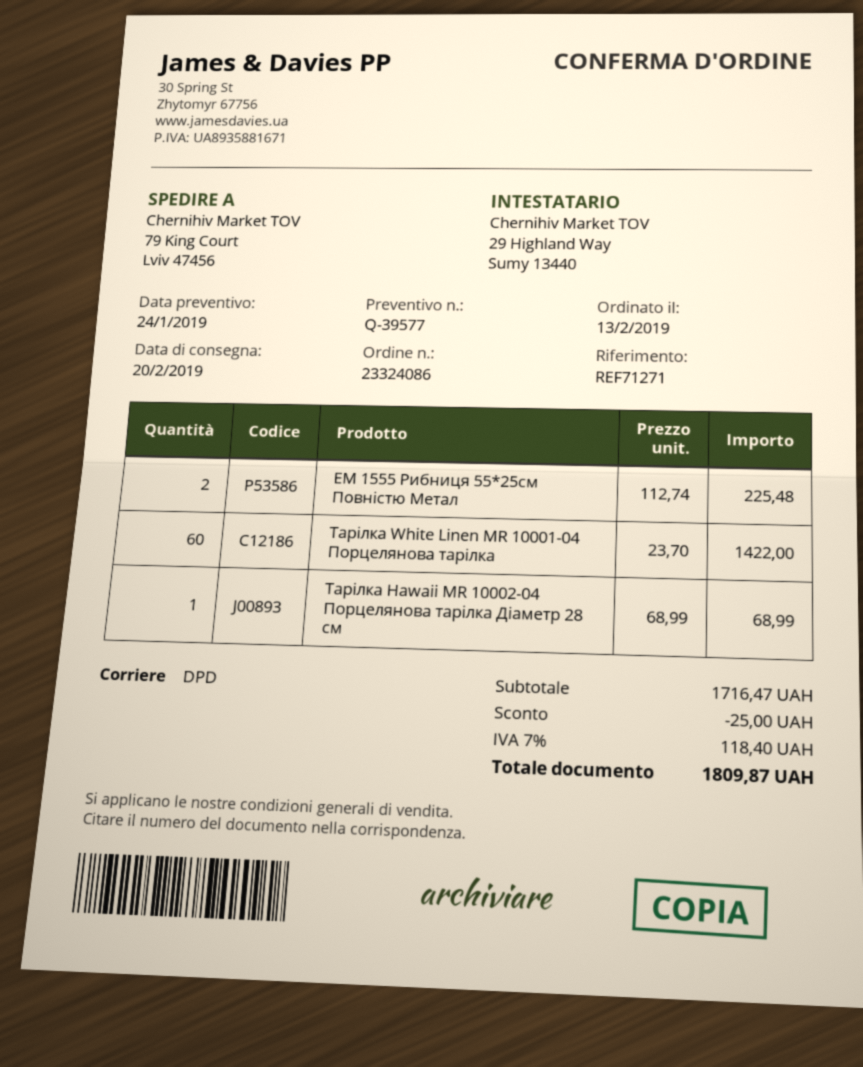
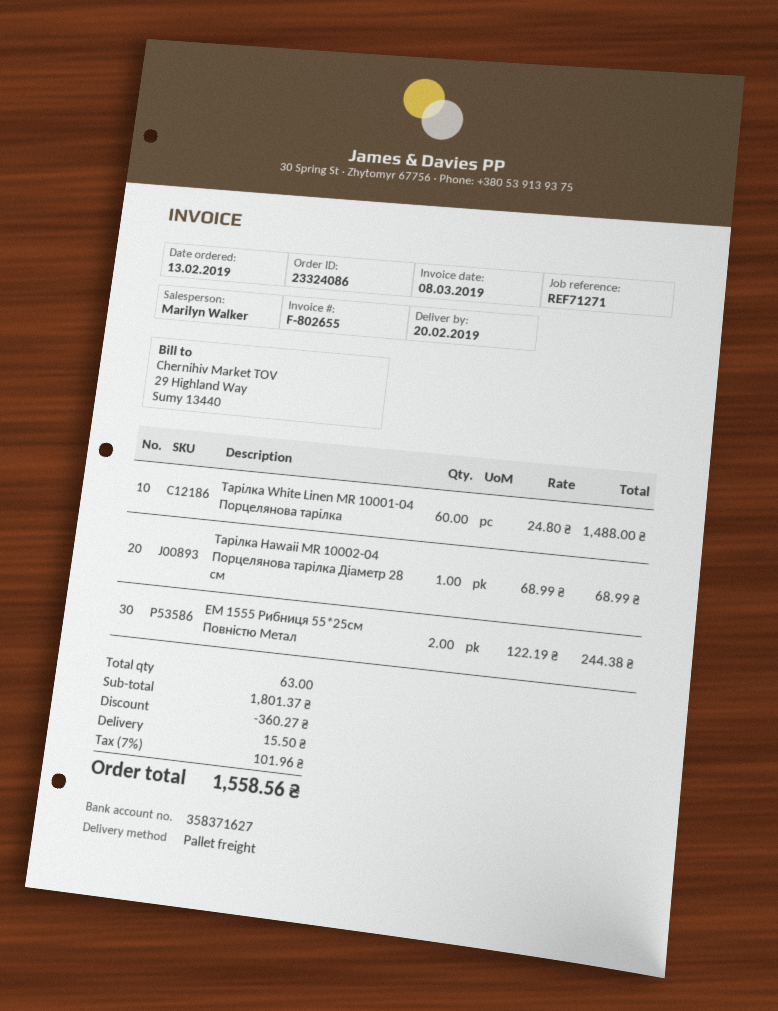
shipping method: DPD -> pallet freight
ЕМ 1555 Рибниця 55*25см Повністю Метал: 2 x 112.74 = 225.48 -> 2 x 122.19 = 244.38
Тарілка White Linen MR 10001-04 Порцелянова тарілка: 60 x 23.70 = 1422.00 -> 60 x 24.80 = 1488.00
subtotal: 1716.47 -> 1801.37
discount: 25.00 -> 360.27
shipping: none -> 15.50
tax: 7% = 118.40 -> 7% = 101.96
total: 1809.87 -> 1558.56

